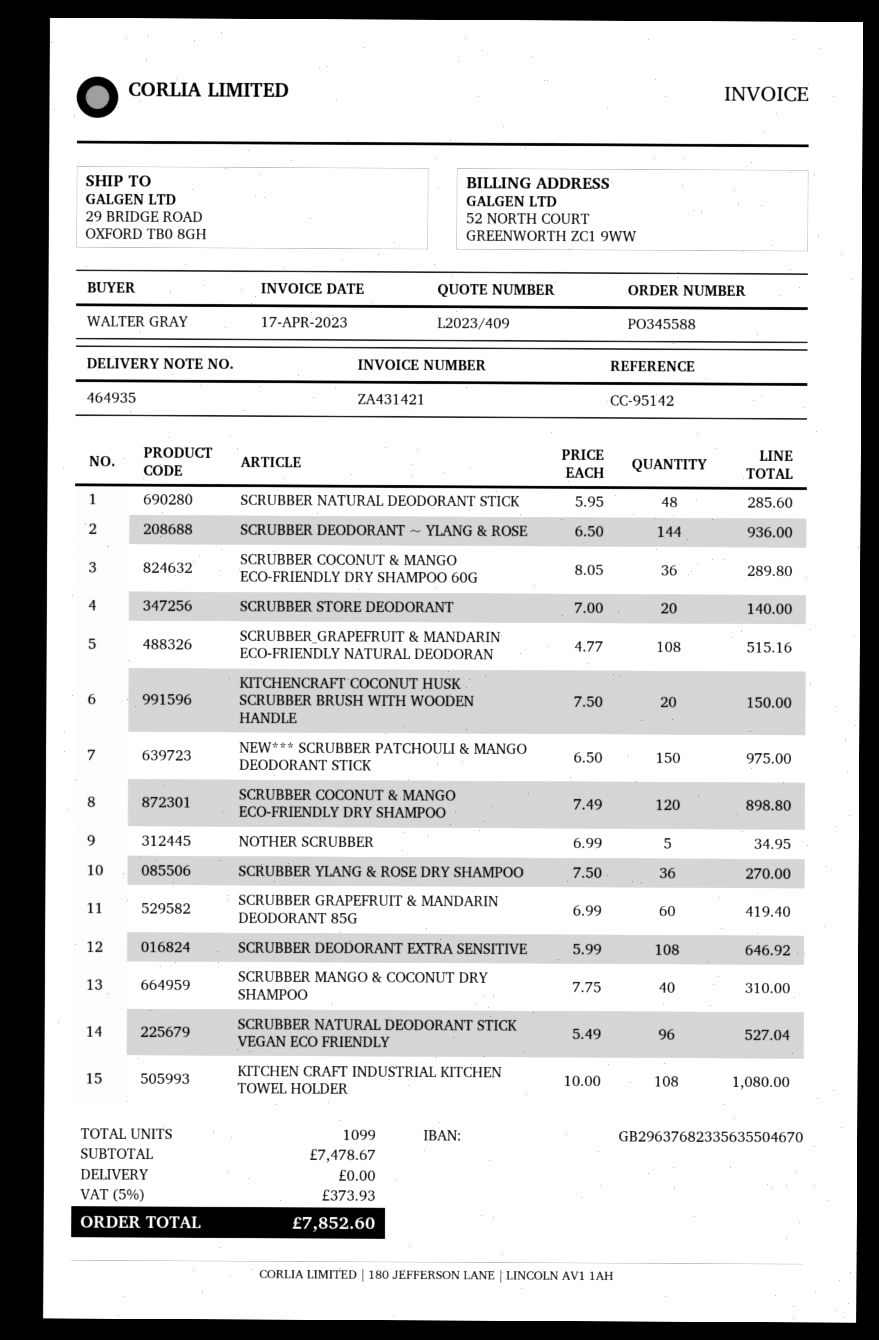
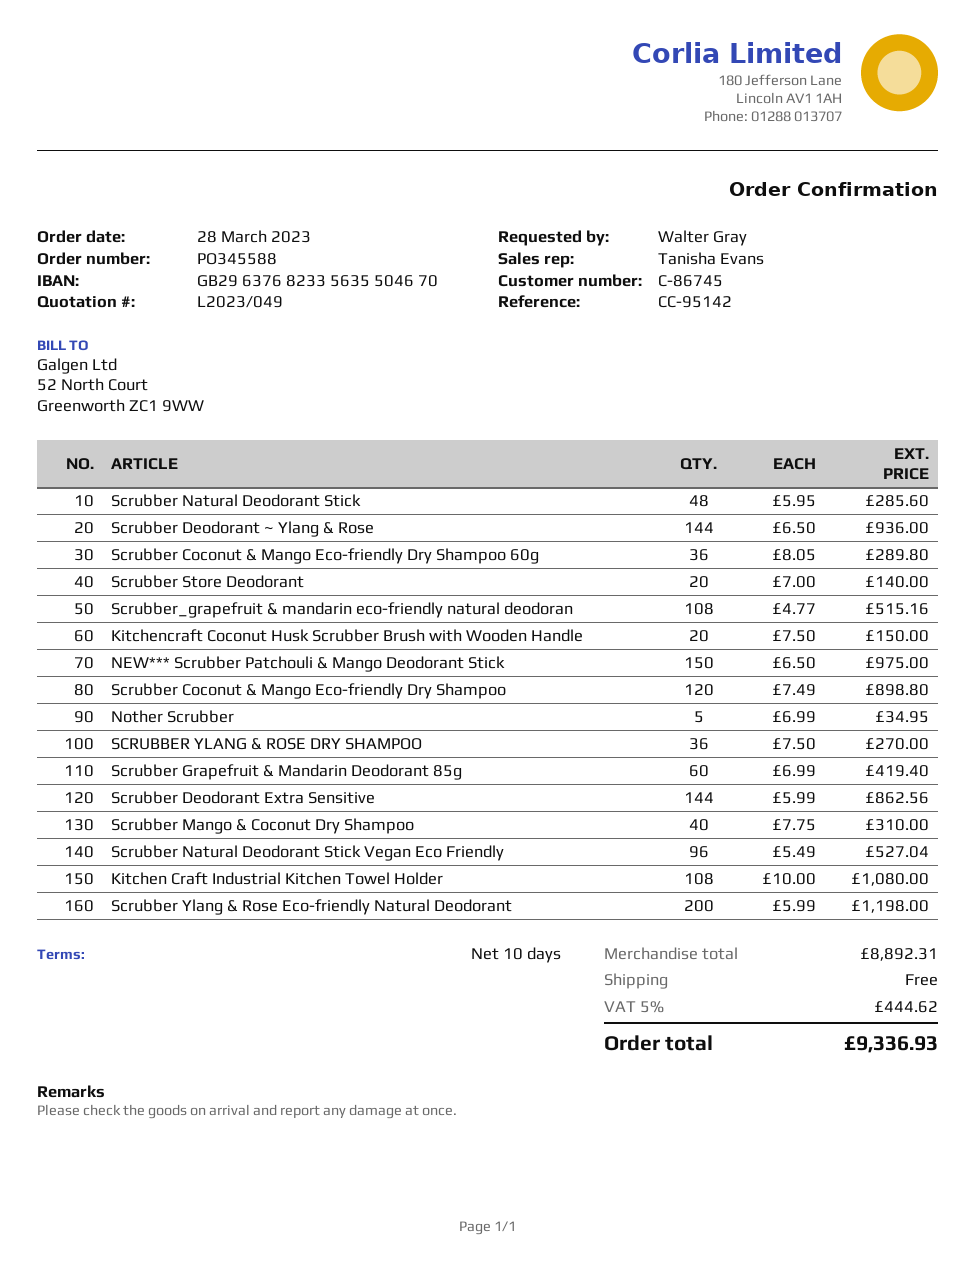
quote number: L2023/409 -> L2023/049
SCRUBBER DEODORANT EXTRA SENSITIVE: 108 x 5.99 = 646.92 -> 144 x 5.99 = 862.56
Scrubber Ylang & Rose Eco-friendly Natural Deodorant: none -> 200 x 5.99 = 1198.00
subtotal: 7478.67 -> 8892.31
tax: 5% = 373.93 -> 5% = 444.62
total: 7852.60 -> 9336.93

